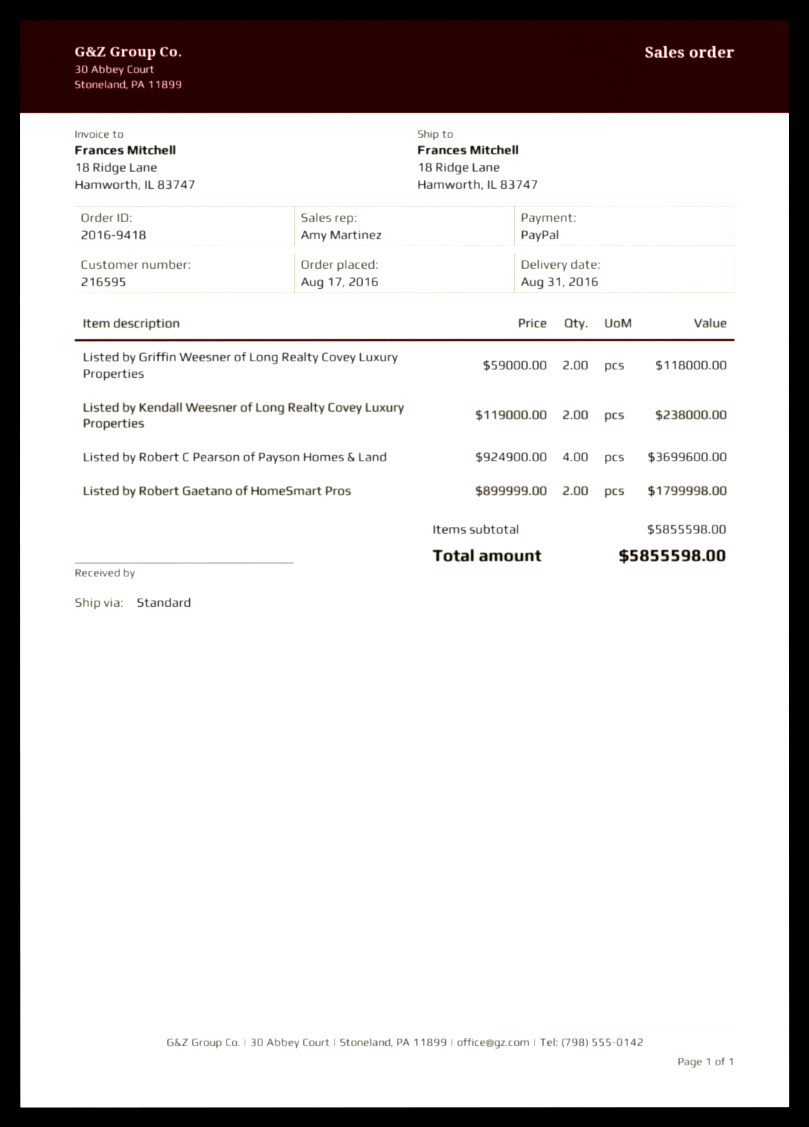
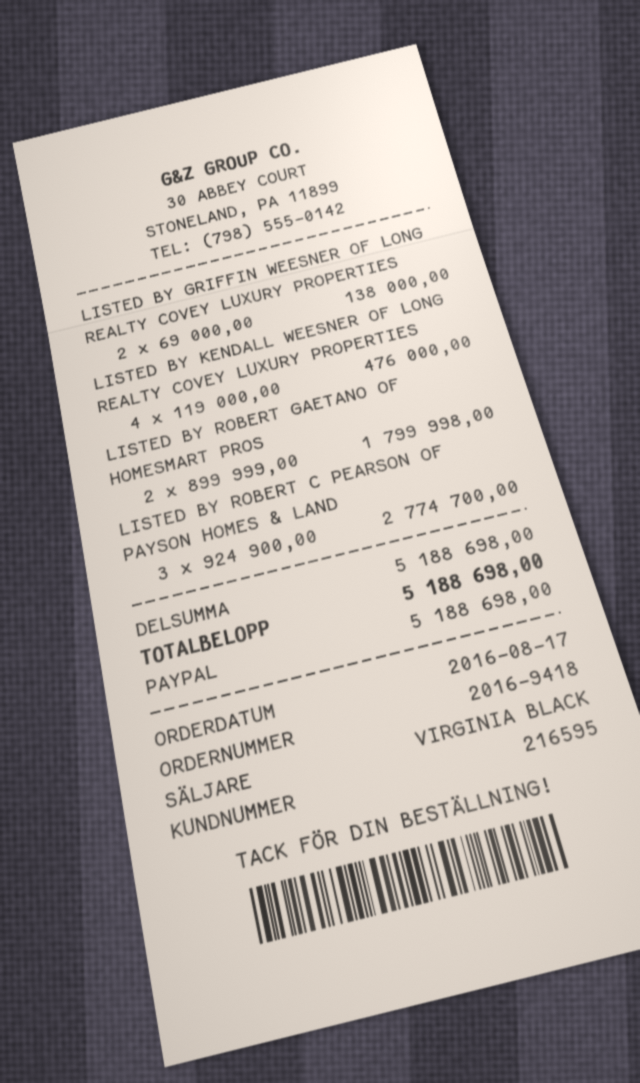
sales rep: Amy Martinez -> VIRGINIA BLACK
Listed by Griffin Weesner of Long Realty Covey Luxury Properties: 2 x 59000.00 = 118000.00 -> 2 x 69000.00 = 138000.00
Listed by Kendall Weesner of Long Realty Covey Luxury Properties: 2 x 119000.00 = 238000.00 -> 4 x 119000.00 = 476000.00
Listed by Robert C Pearson of Payson Homes & Land: 4 x 924900.00 = 3699600.00 -> 3 x 924900.00 = 2774700.00
subtotal: 5855598.00 -> 5188698.00
total: 5855598.00 -> 5188698.00

